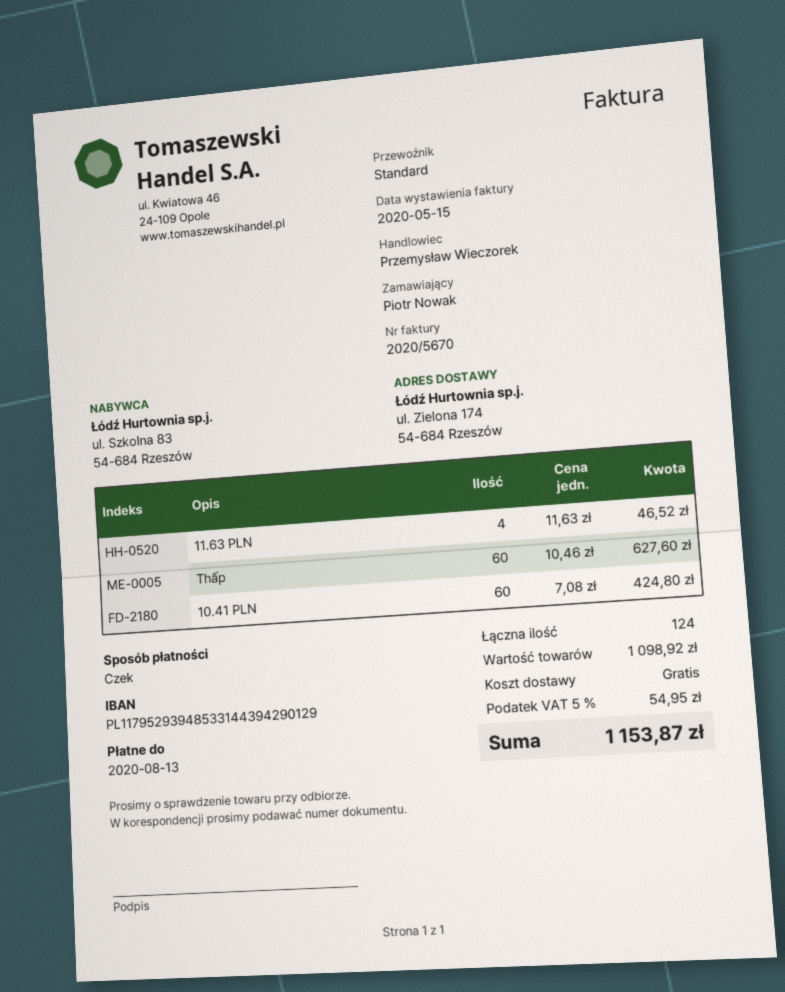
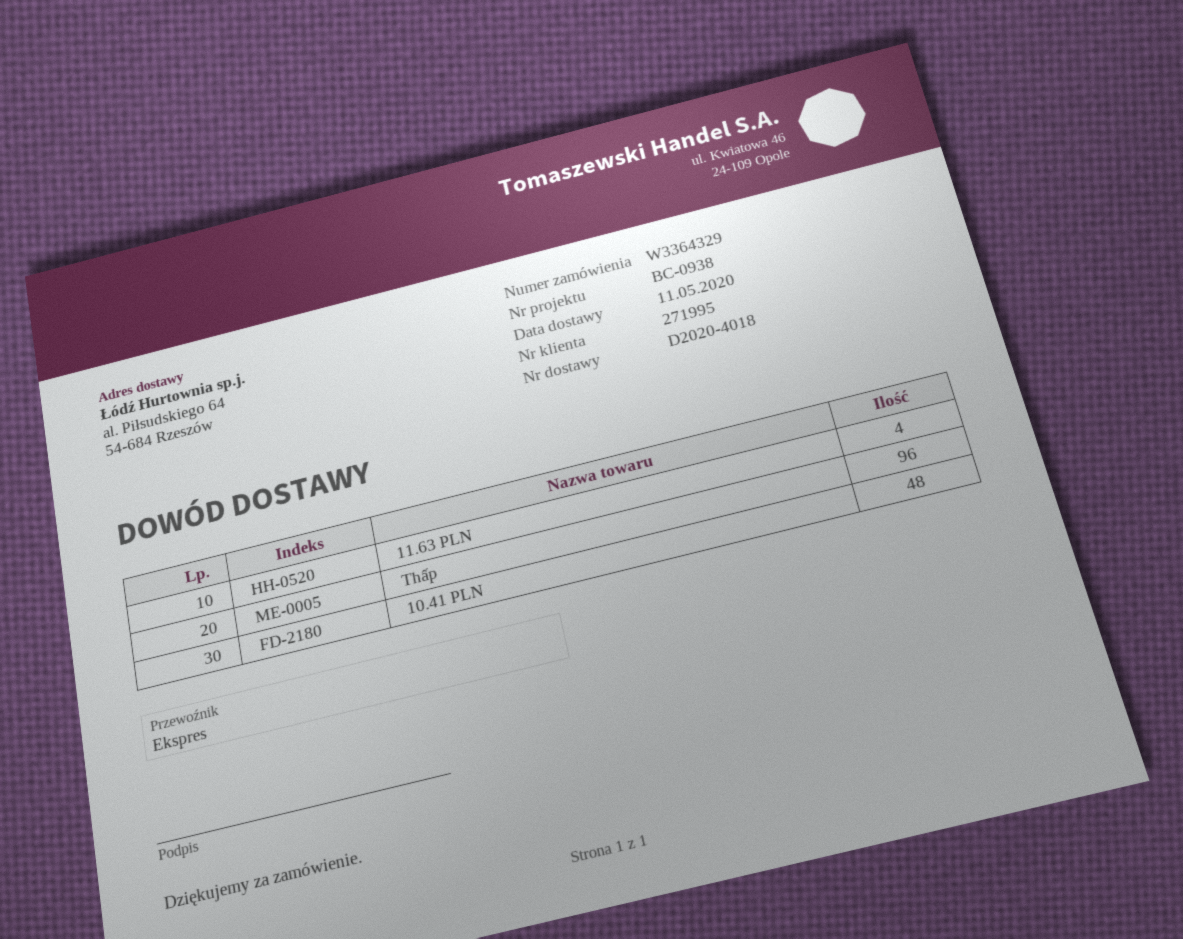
shipping method: standard -> express
ship to: ul. Zielona 174, 54-684 Rzeszów -> al. Piłsudskiego 64, 54-684 Rzeszów
Thấp: 60 -> 96
10.41 PLN: 60 -> 48

